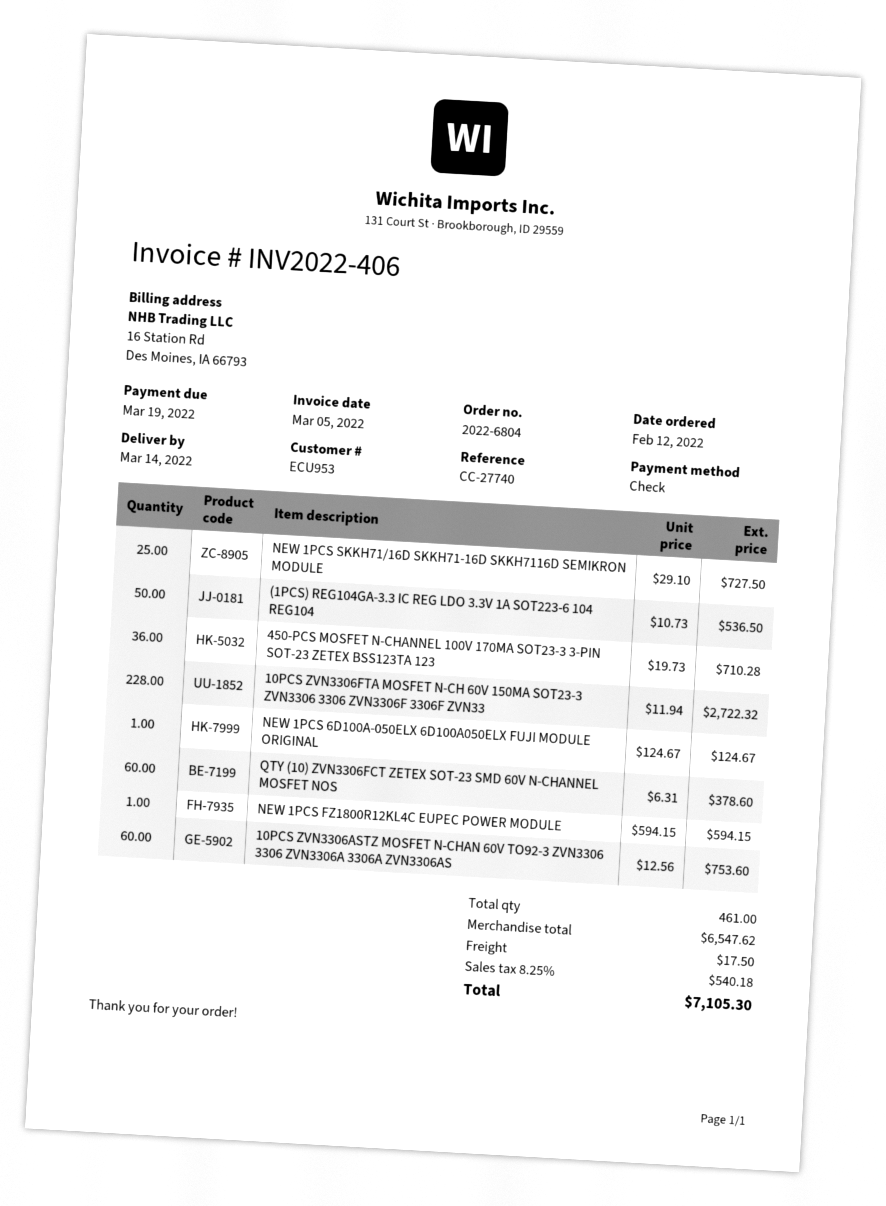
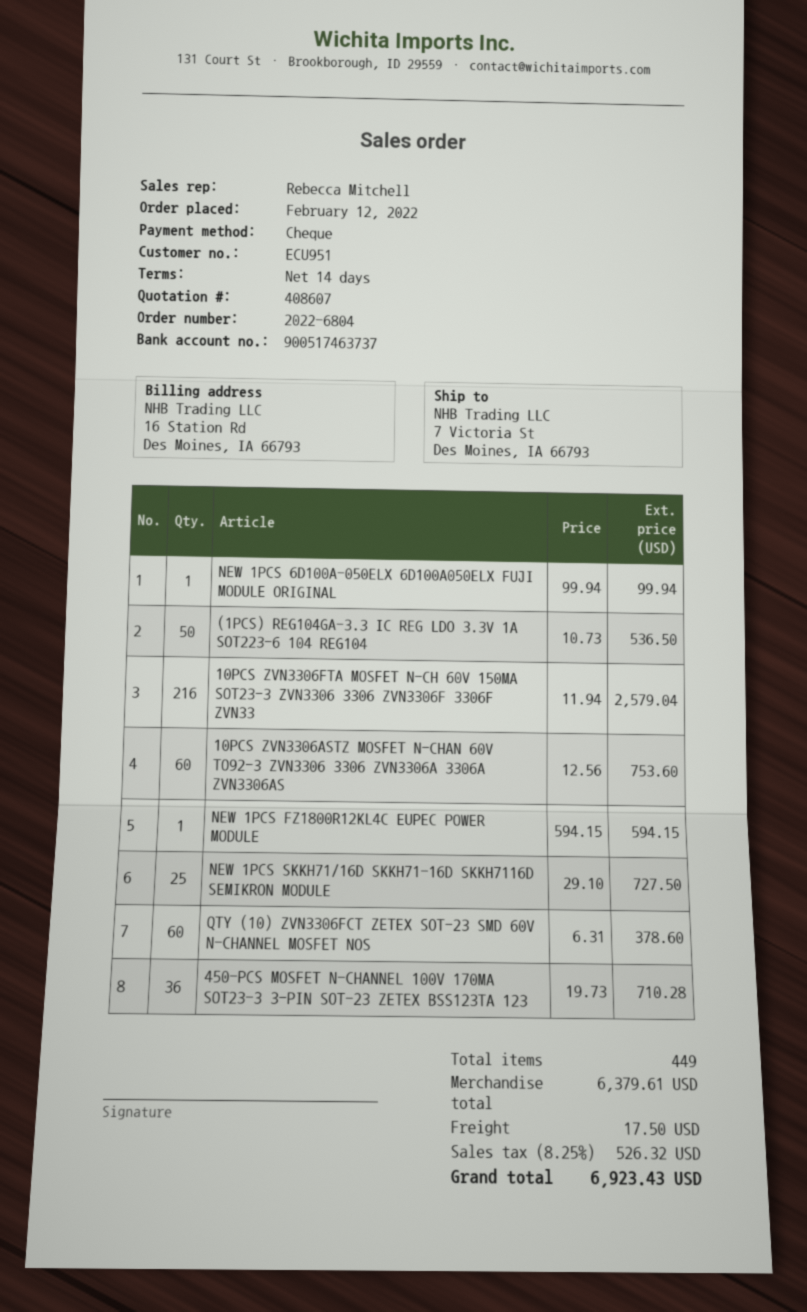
customer number: ECU953 -> ECU951
10PCS ZVN3306FTA MOSFET N-CH 60V 150MA SOT23-3 ZVN3306 3306 ZVN3306F 3306F ZVN33: 228 x 11.94 = 2722.32 -> 216 x 11.94 = 2579.04
NEW 1PCS 6D100A-050ELX 6D100A050ELX FUJI MODULE ORIGINAL: 1 x 124.67 = 124.67 -> 1 x 99.94 = 99.94
total quantity: 461 -> 449
subtotal: 6547.62 -> 6379.61
tax: 8.25% = 540.18 -> 8.25% = 526.32
total: 7105.30 -> 6923.43

